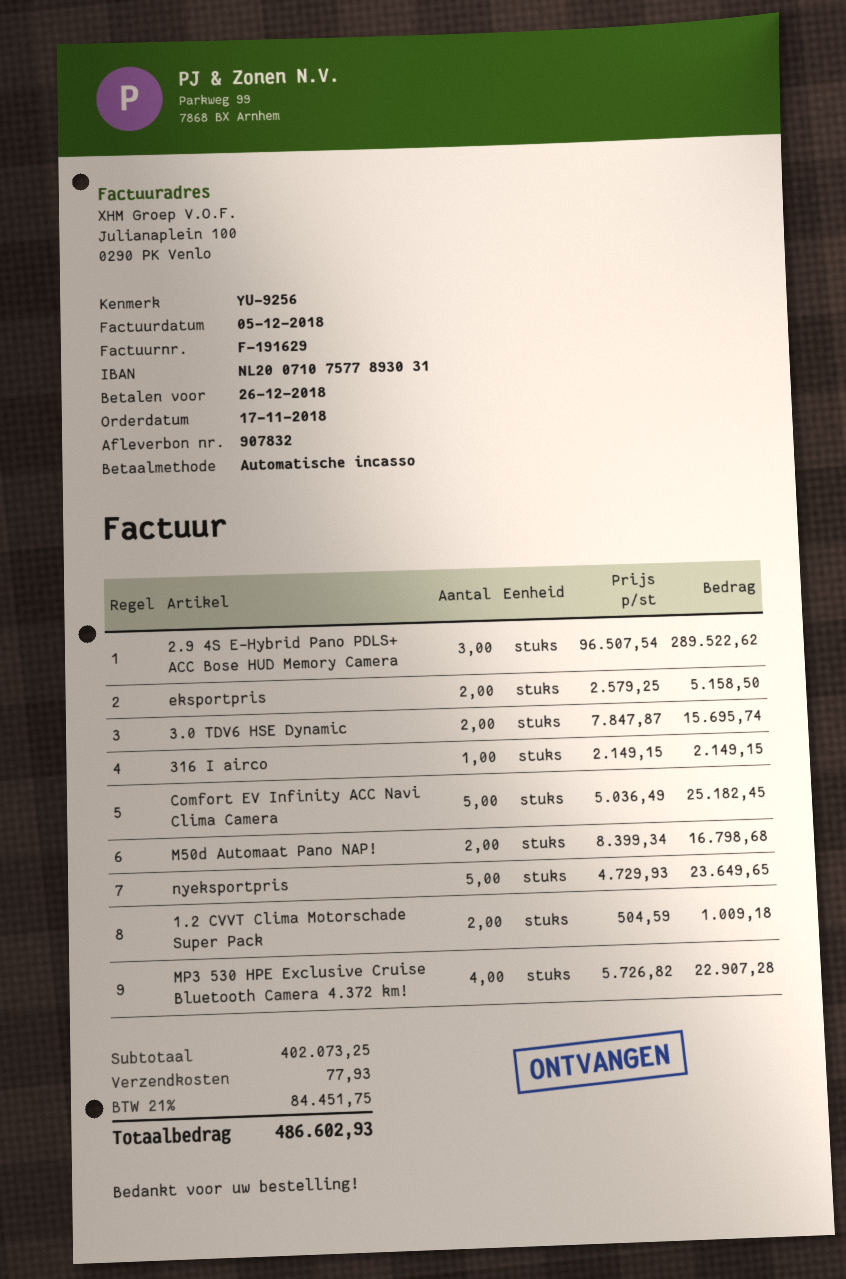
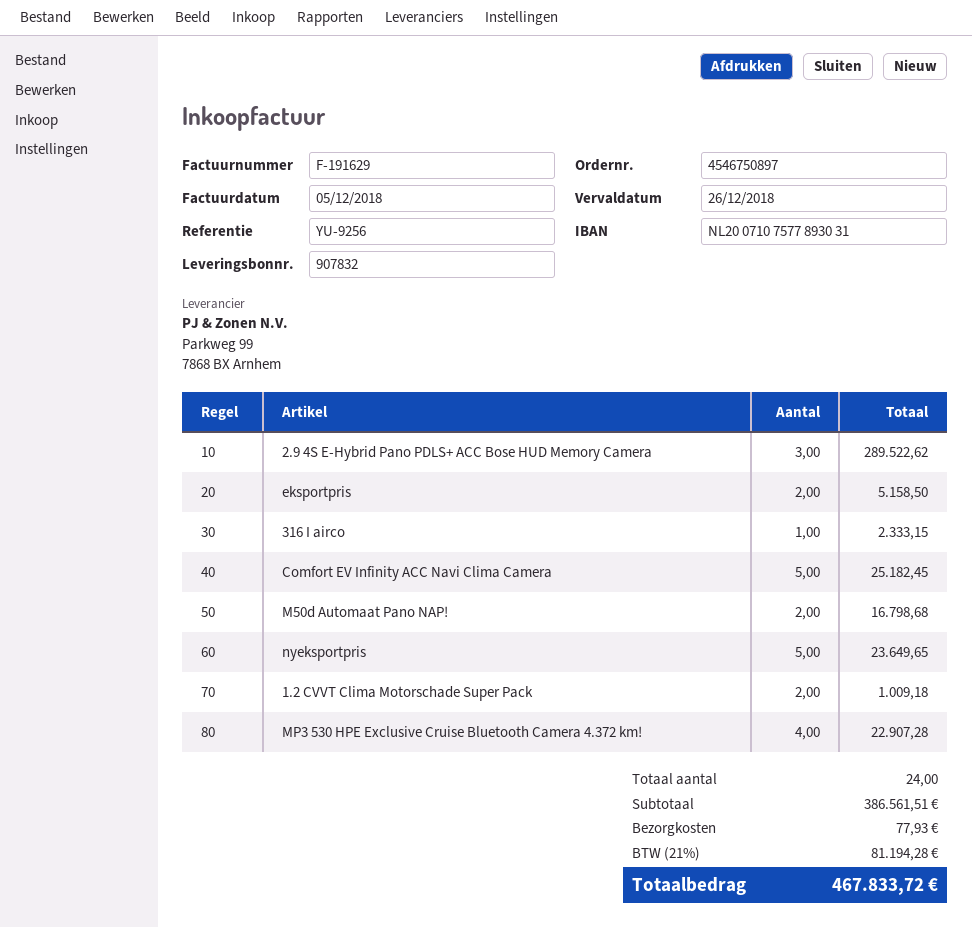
3.0 TDV6 HSE Dynamic: 2 for 15695.74 -> none
316 I airco: 1 for 2149.15 -> 1 for 2333.15
subtotal: 402073.25 -> 386561.51
tax: 21% = 84451.75 -> 21% = 81194.28
total: 486602.93 -> 467833.72

